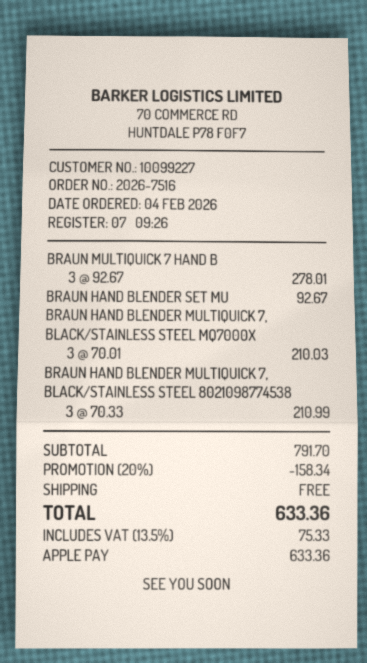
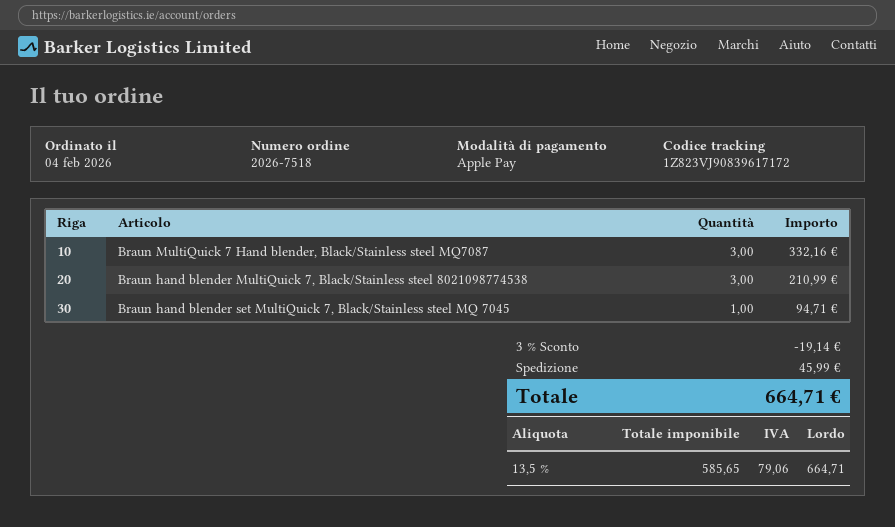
order number: 2026-7516 -> 2026-7518
BRAUN MULTIQUICK 7 HAND B: 3 for 278.01 -> 3 for 332.16
BRAUN HAND BLENDER SET MU: 1 for 92.67 -> 1 for 94.71
BRAUN HAND BLENDER MULTIQUICK 7, BLACK/STAINLESS STEEL MQ7000X: 3 for 210.03 -> none
discount: 20% = 158.34 -> 3% = 19.14
shipping: 0.00 -> 45.99
tax: 13.5% = 75.33 -> 13.5% = 79.06
total: 633.36 -> 664.71

